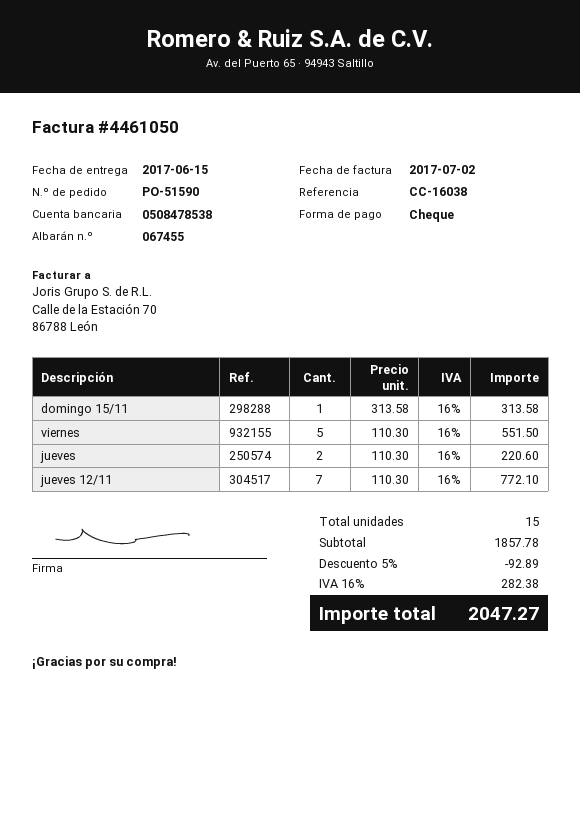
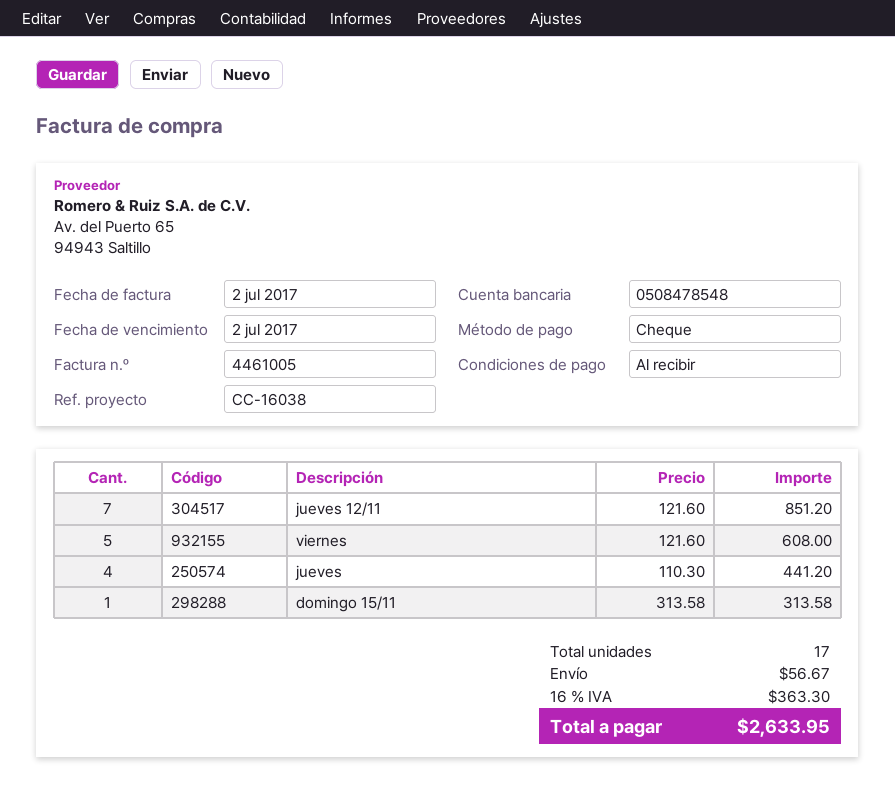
invoice number: 4461050 -> 4461005
bank account: 0508478538 -> 0508478548
viernes: 5 x 110.30 = 551.50 -> 5 x 121.60 = 608.00
jueves: 2 x 110.30 = 220.60 -> 4 x 110.30 = 441.20
jueves 12/11: 7 x 110.30 = 772.10 -> 7 x 121.60 = 851.20
total quantity: 15 -> 17
discount: 5% = 92.89 -> none
shipping: none -> 56.67
tax: 16% = 282.38 -> 16% = 363.30
total: 2047.27 -> 2633.95

